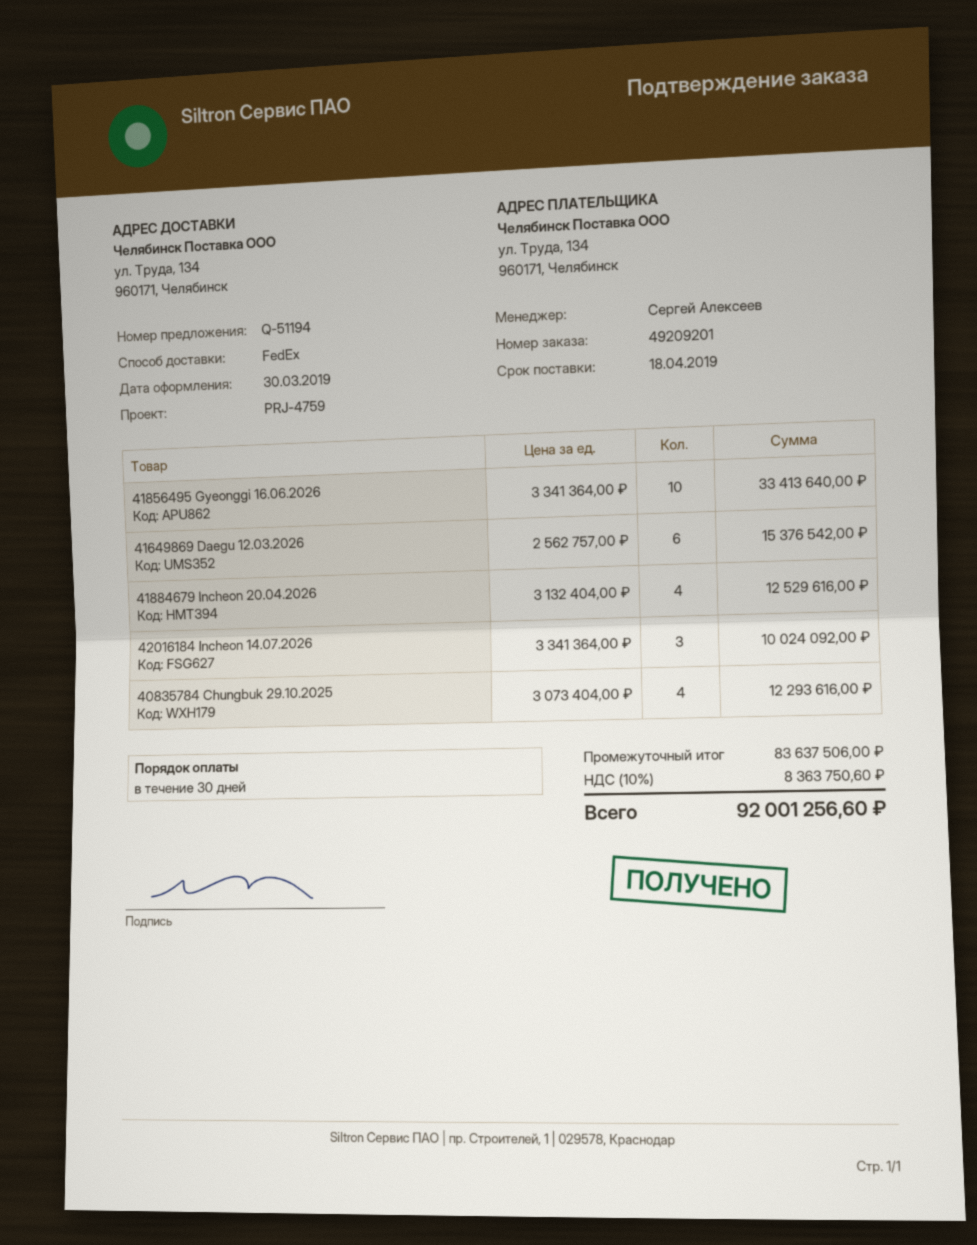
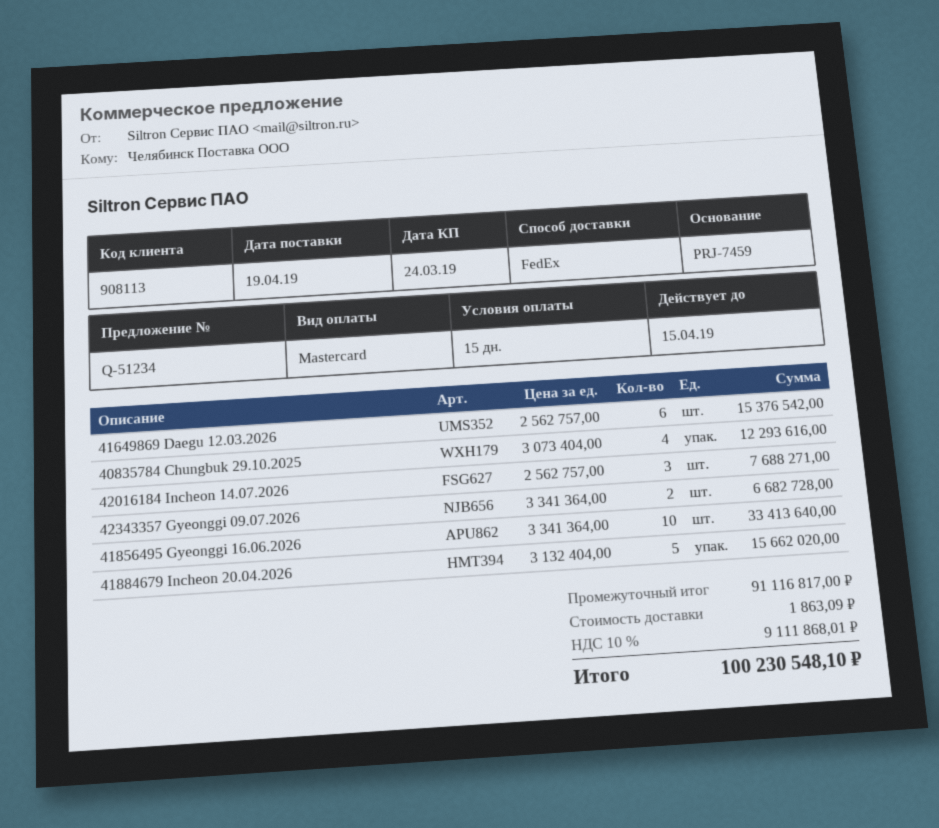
quote number: Q-51194 -> Q-51234
delivery date: 2019-04-18 -> 2019-04-19
payment terms: 30 days -> 15 days
reference: PRJ-4759 -> PRJ-7459
41884679 Incheon 20.04.2026: 4 x 3132404.00 = 12529616.00 -> 5 x 3132404.00 = 15662020.00
42016184 Incheon 14.07.2026: 3 x 3341364.00 = 10024092.00 -> 3 x 2562757.00 = 7688271.00
42343357 Gyeonggi 09.07.2026: none -> 2 x 3341364.00 = 6682728.00
subtotal: 83637506.00 -> 91116817.00
shipping: none -> 1863.09
tax: 10% = 8363750.60 -> 10% = 9111868.01
total: 92001256.60 -> 100230548.10

